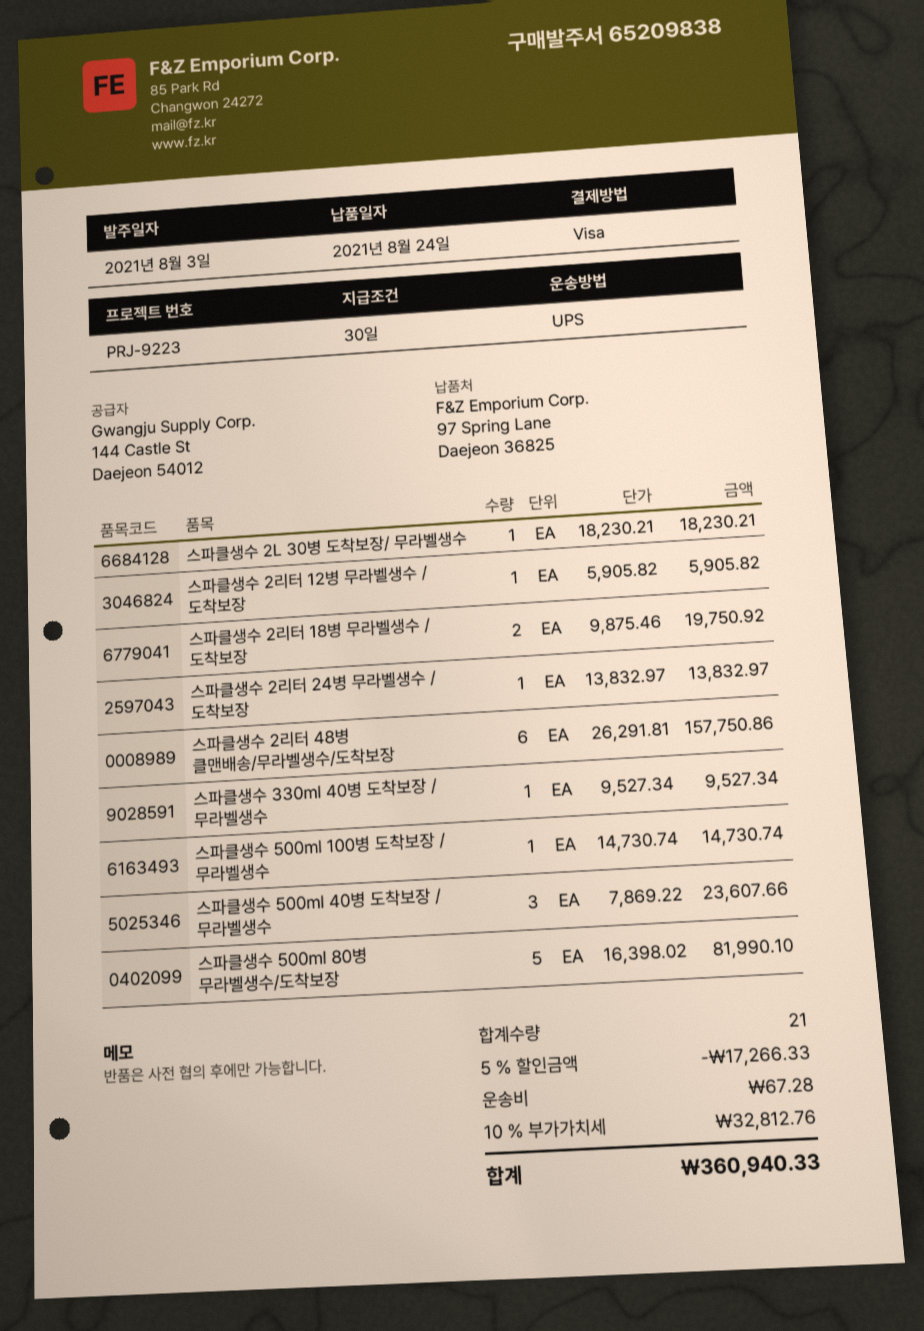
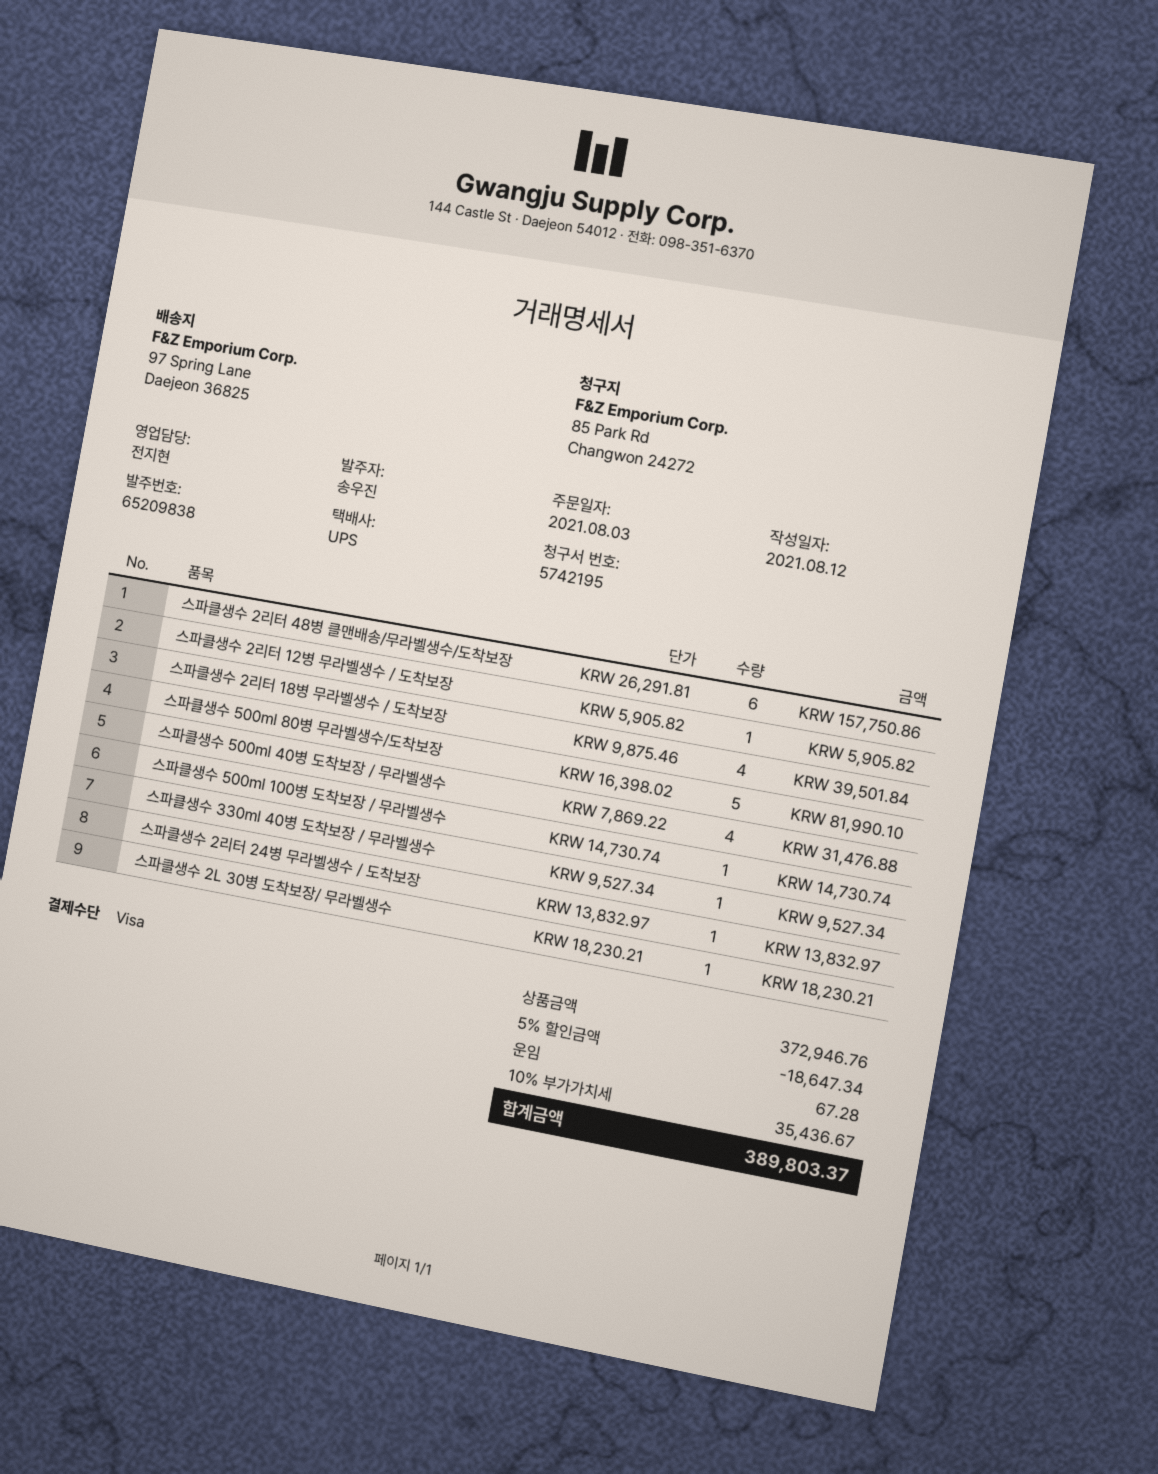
스파클생수 2리터 18병 무라벨생수 / 도착보장: 2 x 9875.46 = 19750.92 -> 4 x 9875.46 = 39501.84
스파클생수 500ml 40병 도착보장 / 무라벨생수: 3 x 7869.22 = 23607.66 -> 4 x 7869.22 = 31476.88
discount: 5% = 17266.33 -> 5% = 18647.34
tax: 10% = 32812.76 -> 10% = 35436.67
total: 360940.33 -> 389803.37

